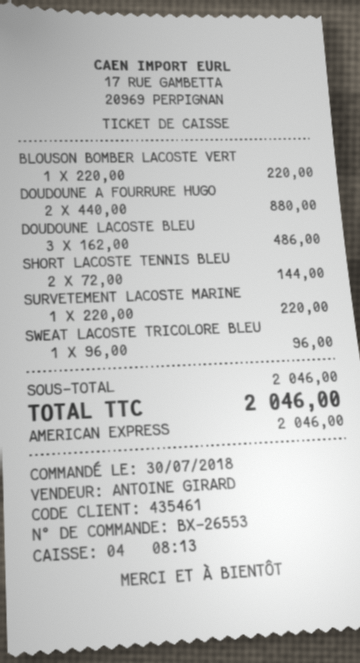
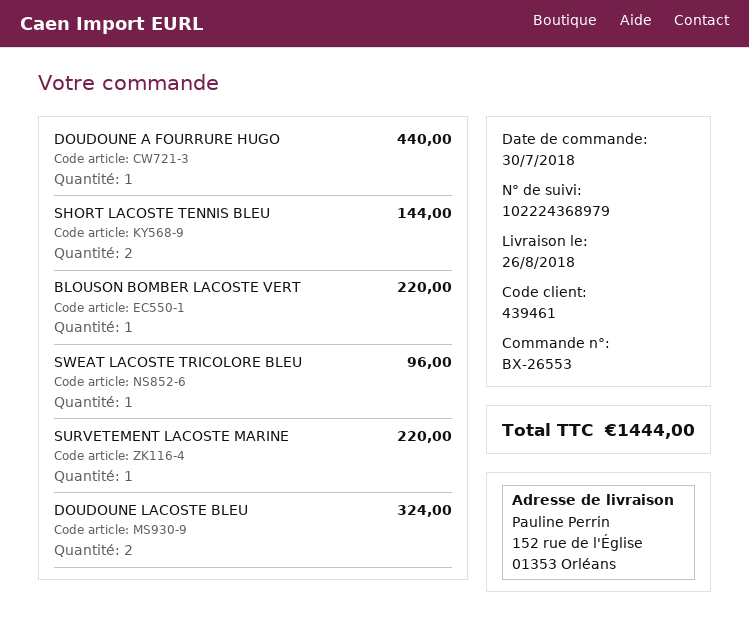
customer number: 435461 -> 439461
DOUDOUNE A FOURRURE HUGO: 2 for 880.00 -> 1 for 440.00
DOUDOUNE LACOSTE BLEU: 3 for 486.00 -> 2 for 324.00
total: 2046.00 -> 1444.00

